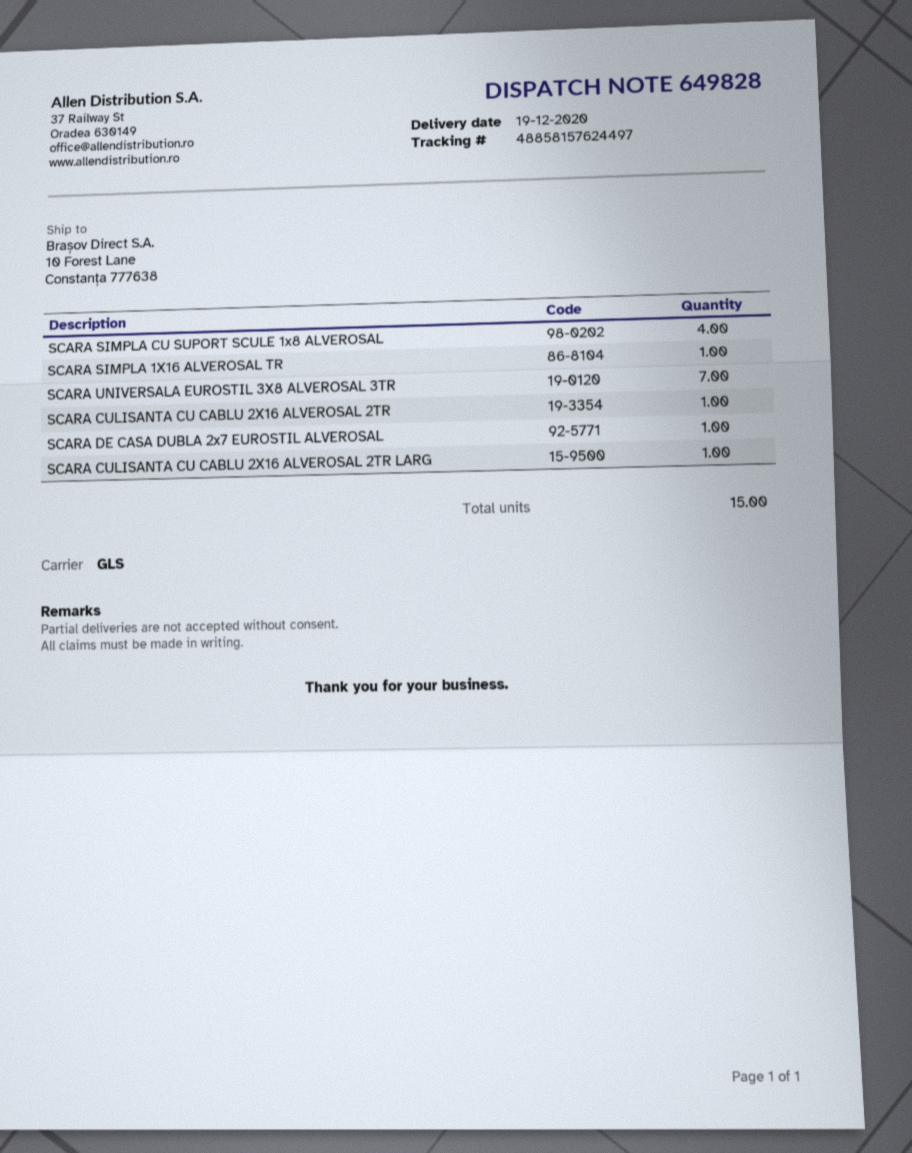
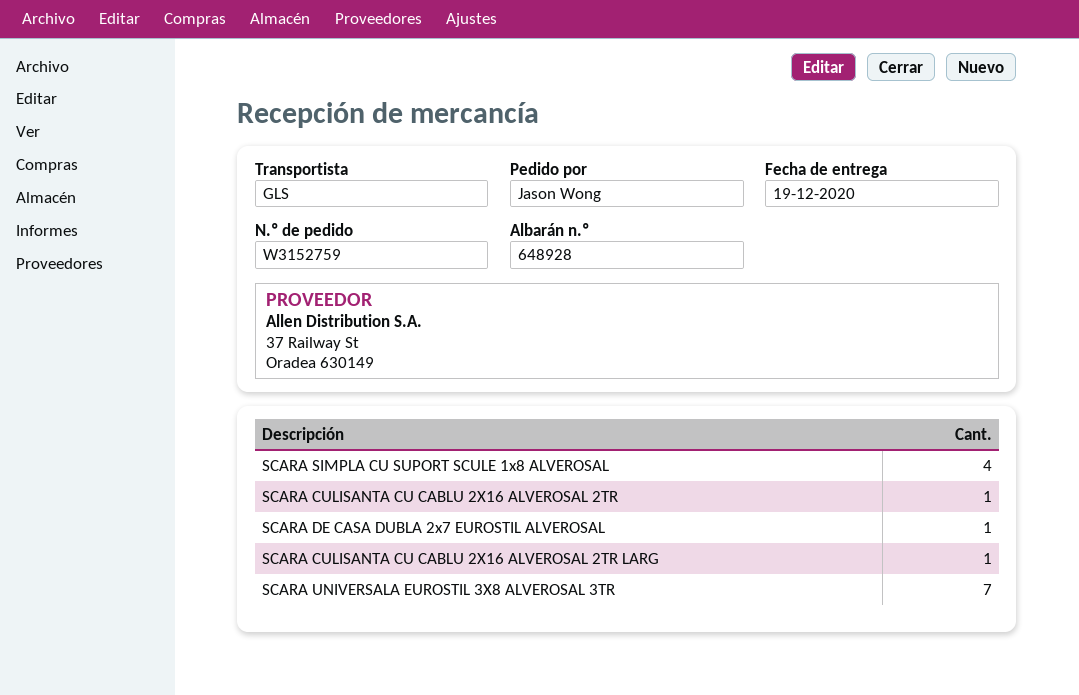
delivery note number: 649828 -> 648928
SCARA SIMPLA 1X16 ALVEROSAL TR: 1 -> none

